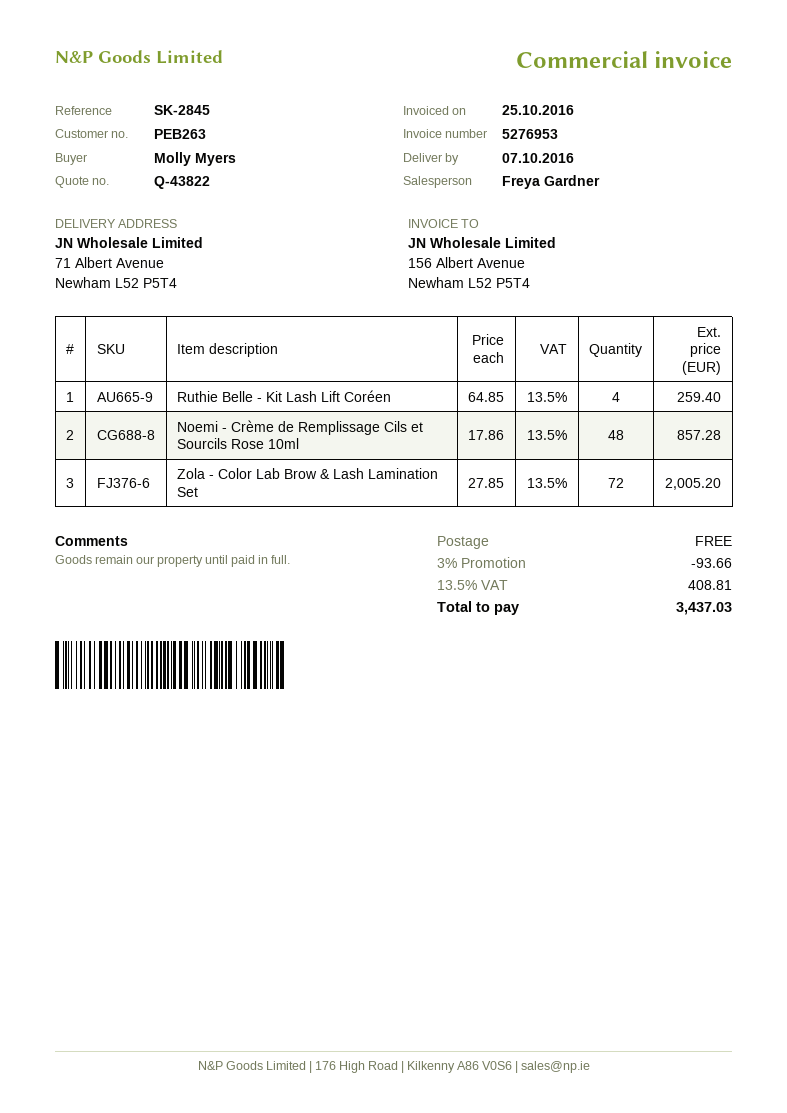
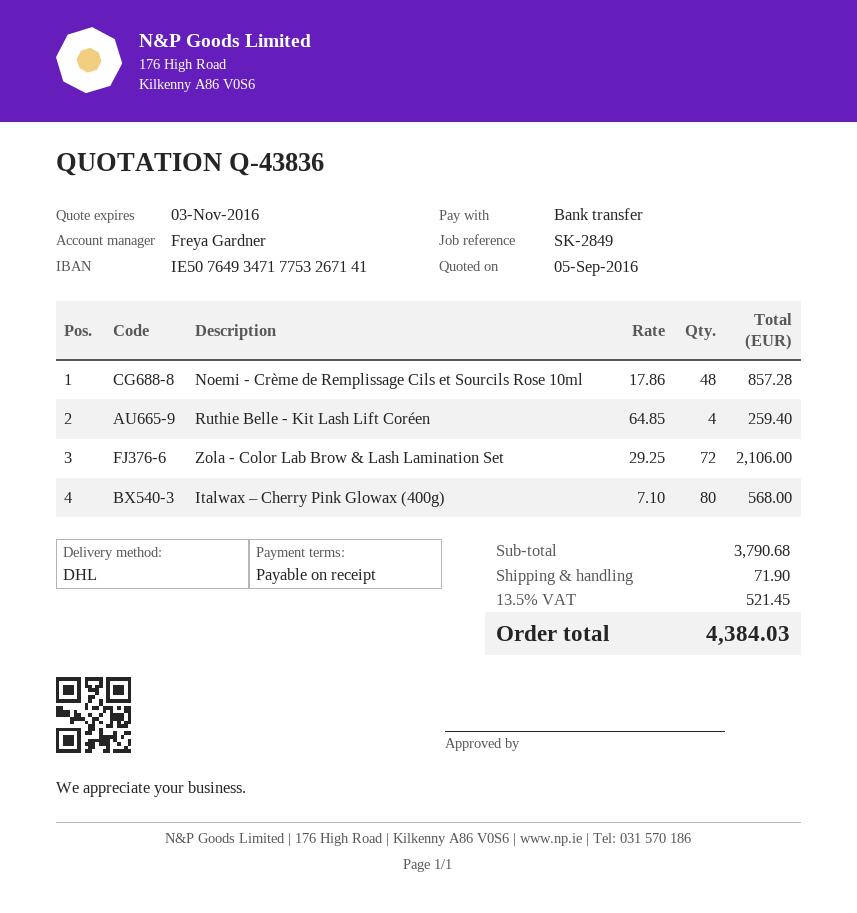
quote number: Q-43822 -> Q-43836
reference: SK-2845 -> SK-2849
Zola - Color Lab Brow & Lash Lamination Set: 72 x 27.85 = 2005.20 -> 72 x 29.25 = 2106.00
Italwax – Cherry Pink Glowax (400g): none -> 80 x 7.10 = 568.00
discount: 3% = 93.66 -> none
shipping: 0.00 -> 71.90
tax: 13.5% = 408.81 -> 13.5% = 521.45
total: 3437.03 -> 4384.03

